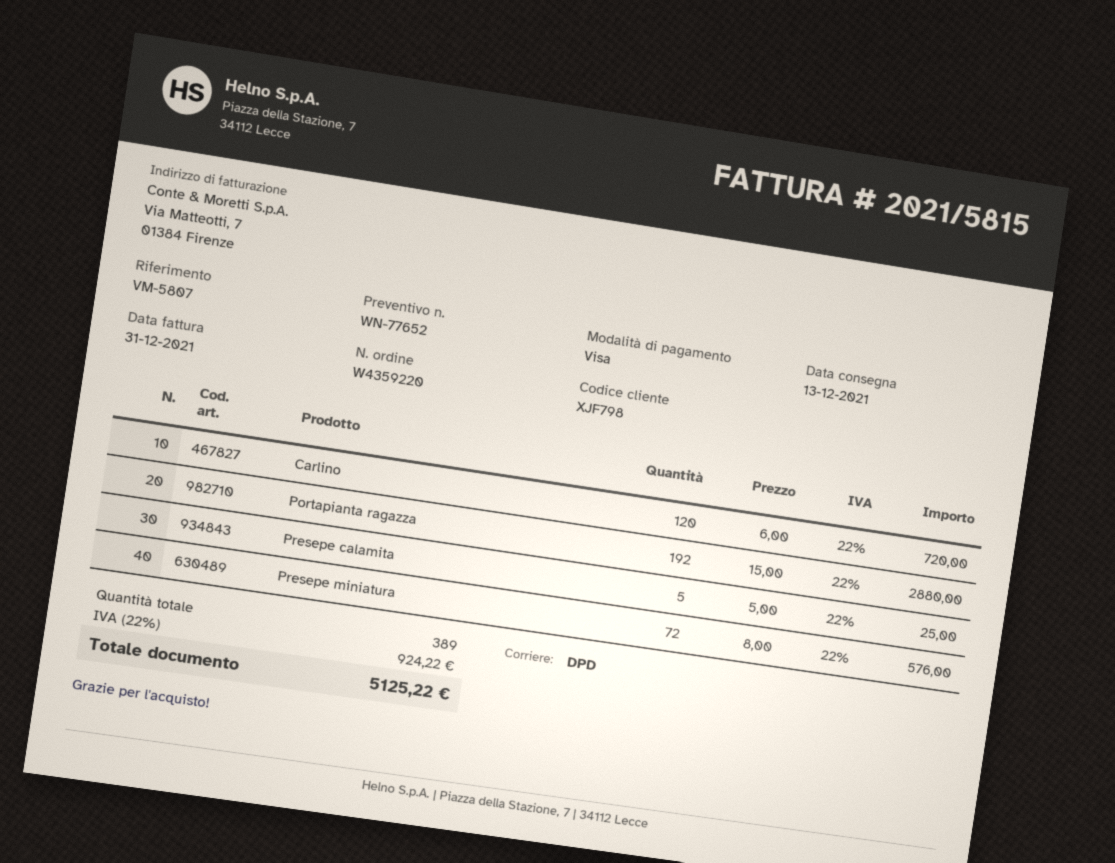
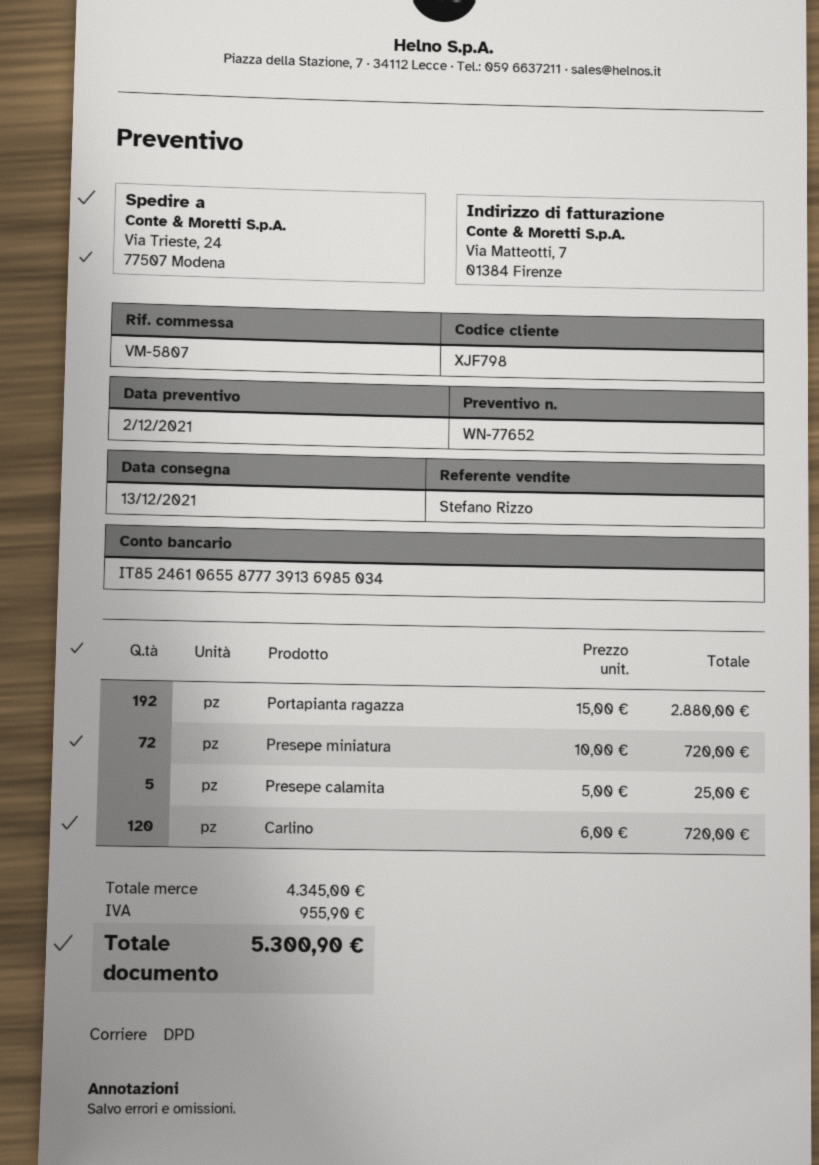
Presepe miniatura: 72 x 8.00 = 576.00 -> 72 x 10.00 = 720.00
tax: 924.22 -> 955.90
total: 5125.22 -> 5300.90

